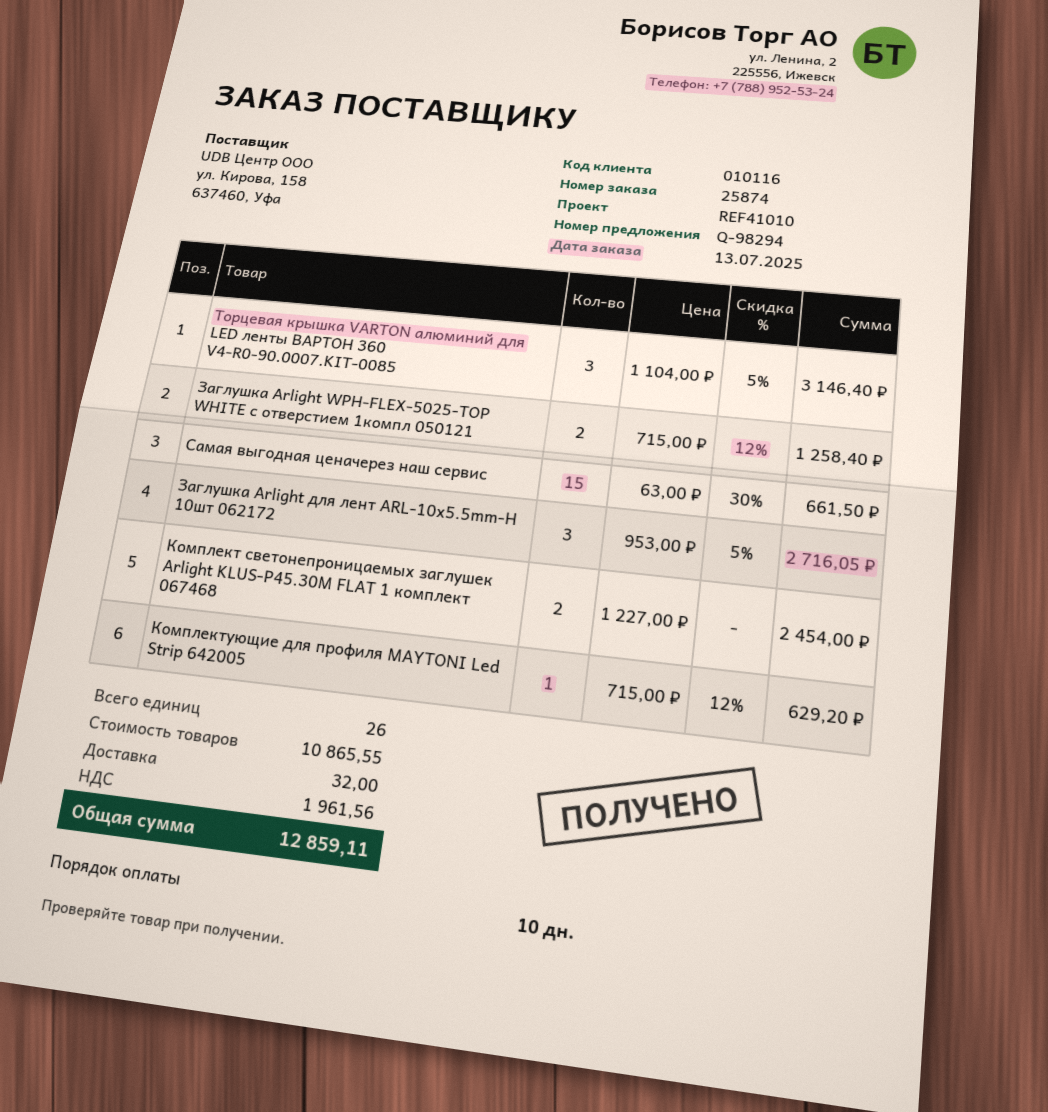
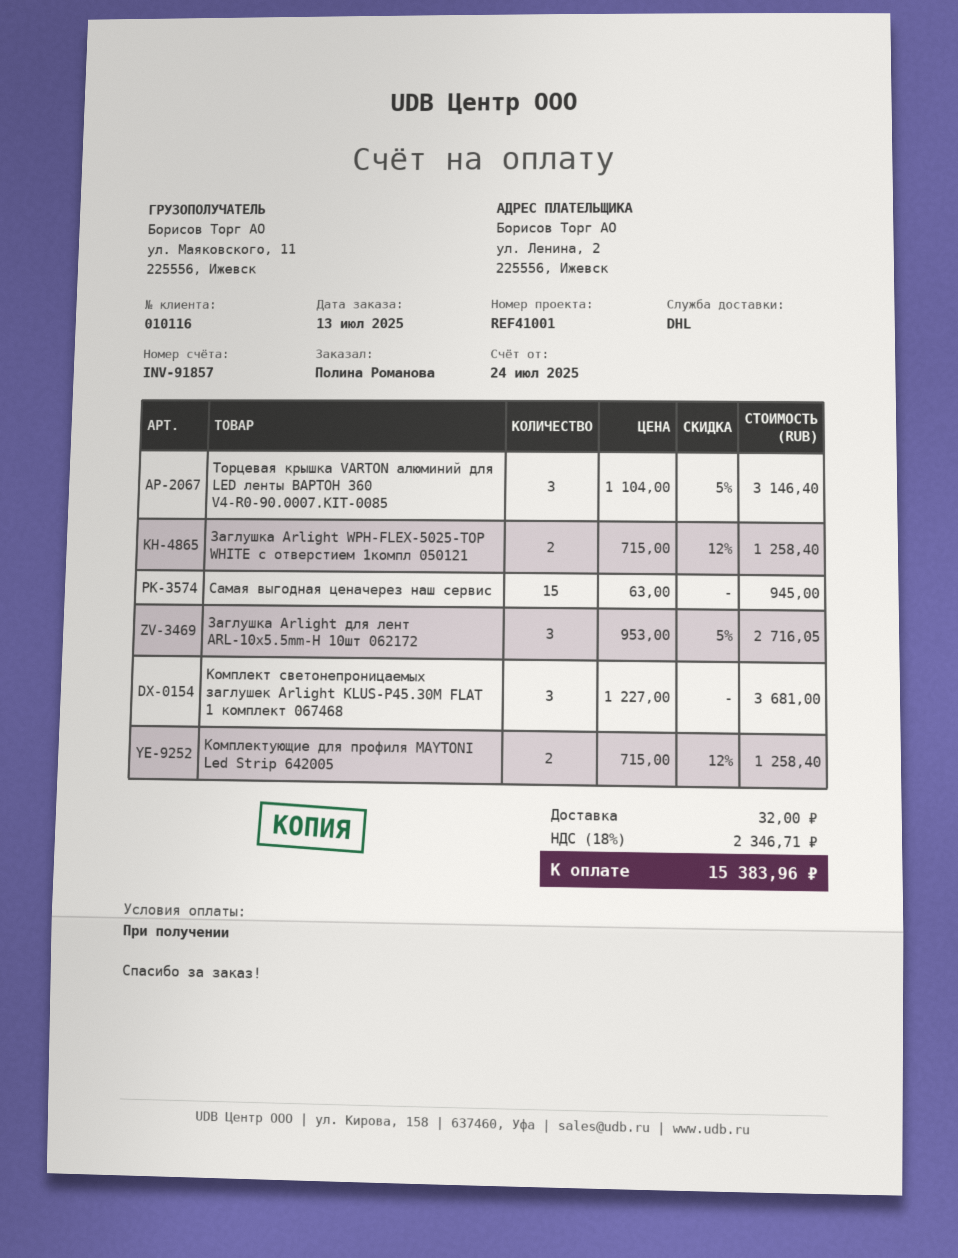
payment terms: 10 days -> on receipt
reference: REF41010 -> REF41001
Самая выгодная ценачерез наш сервис: 15 x 63.00 - 30% = 661.50 -> 15 x 63.00 = 945.00
Комплект светонепроницаемых заглушек Arlight KLUS-P45.30M FLAT 1 комплект 067468: 2 x 1227.00 = 2454.00 -> 3 x 1227.00 = 3681.00
Комплектующие для профиля MAYTONI Led Strip 642005: 1 x 715.00 - 12% = 629.20 -> 2 x 715.00 - 12% = 1258.40
tax: 1961.56 -> 2346.71
total: 12859.11 -> 15383.96

